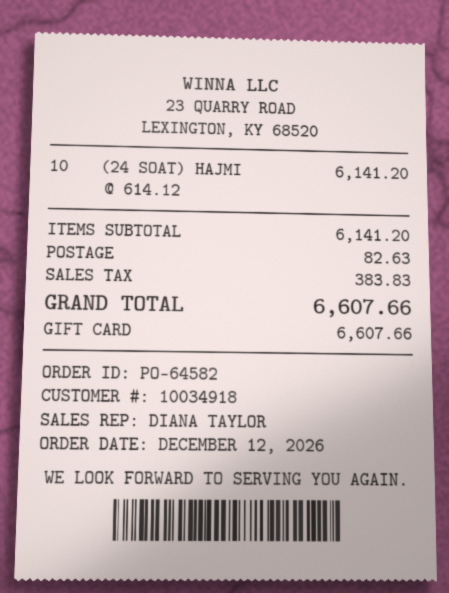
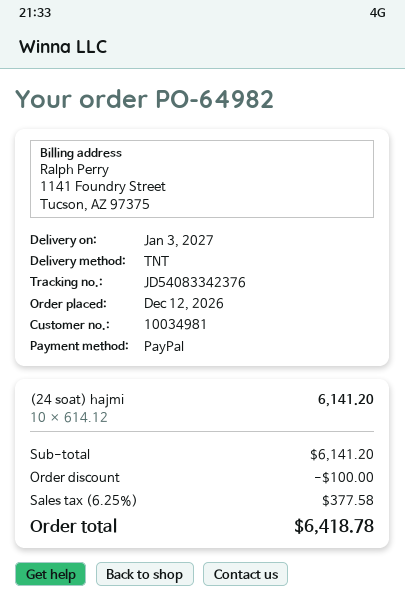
order number: PO-64582 -> PO-64982
customer number: 10034918 -> 10034981
payment method: gift card -> PayPal
discount: none -> 100.00
shipping: 82.63 -> none
tax: 383.83 -> 377.58
total: 6607.66 -> 6418.78

